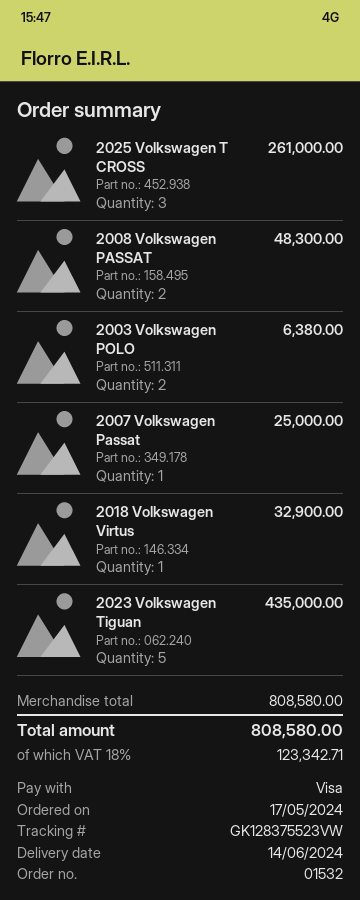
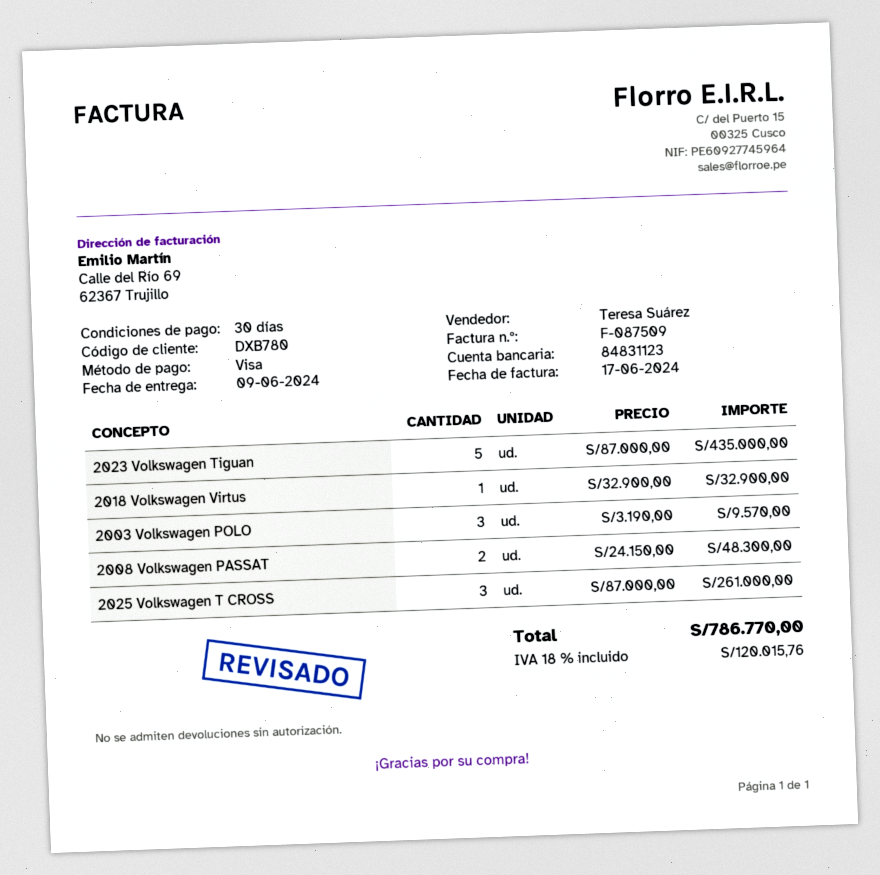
delivery date: 2024-06-14 -> 2024-06-09
2003 Volkswagen POLO: 2 for 6380.00 -> 3 for 9570.00
2007 Volkswagen Passat: 1 for 25000.00 -> none
tax: 18% = 123342.71 -> 18% = 120015.76
total: 808580.00 -> 786770.00

